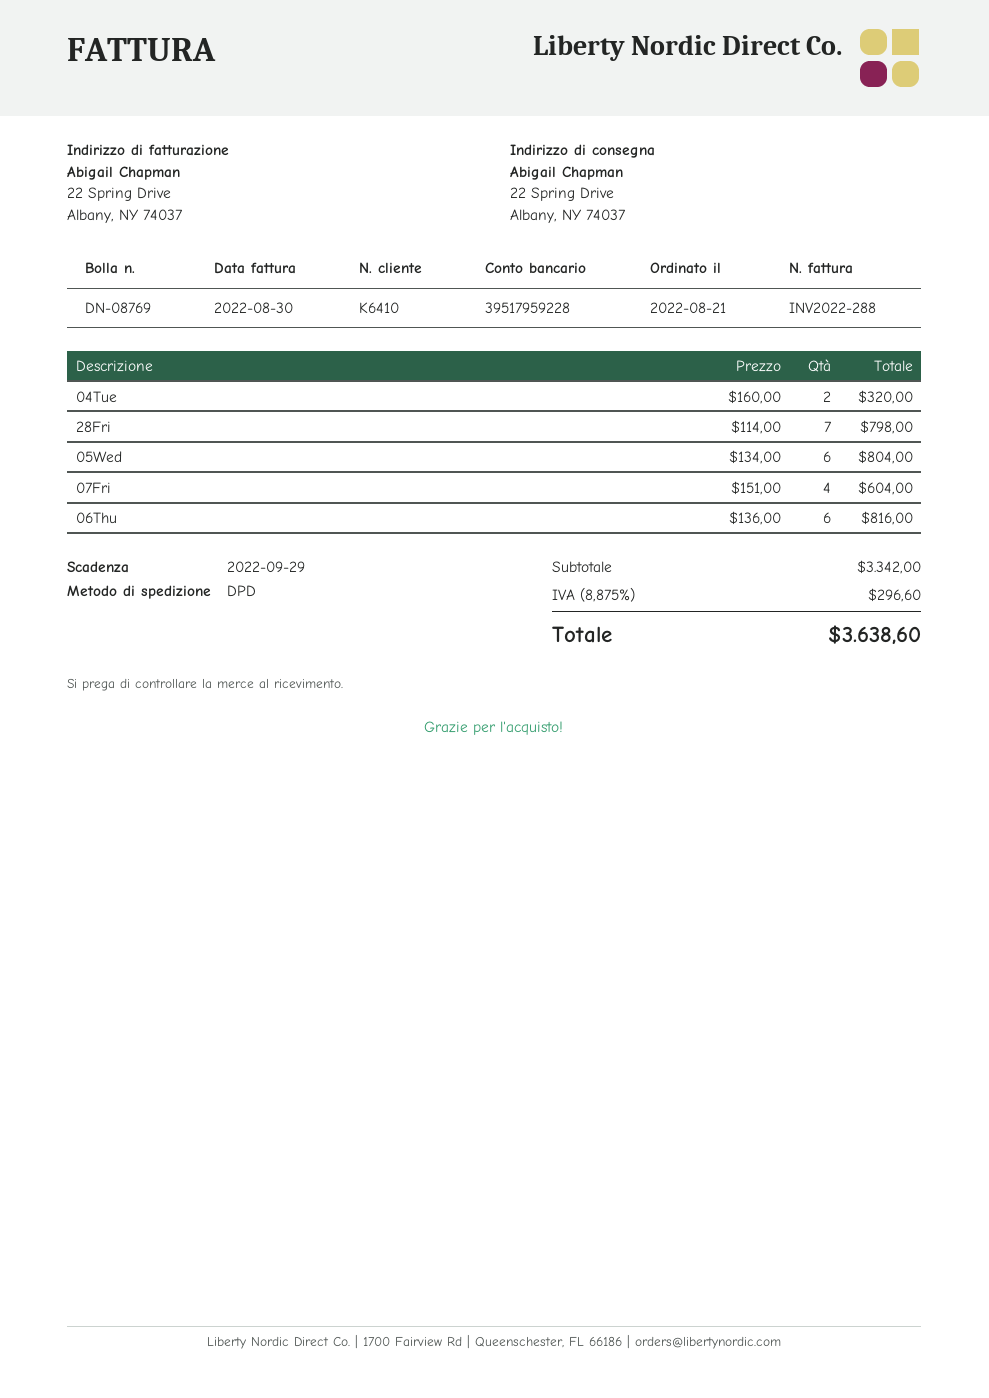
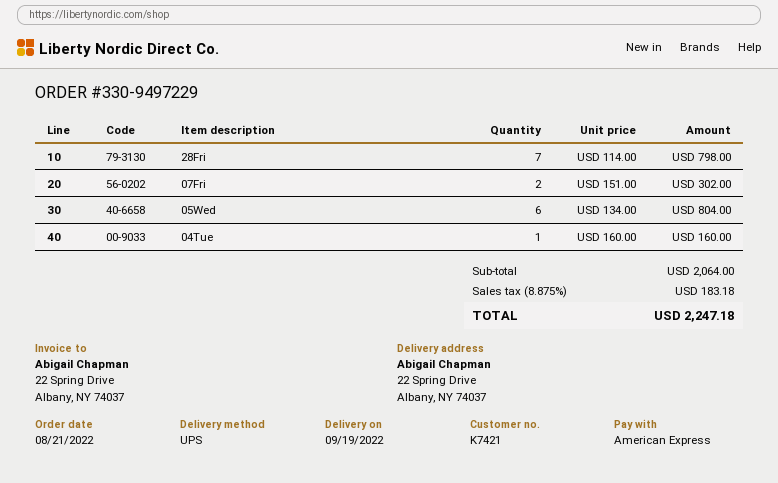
customer number: K6410 -> K7421
shipping method: DPD -> UPS
04Tue: 2 x 160.00 = 320.00 -> 1 x 160.00 = 160.00
07Fri: 4 x 151.00 = 604.00 -> 2 x 151.00 = 302.00
06Thu: 6 x 136.00 = 816.00 -> none
subtotal: 3342.00 -> 2064.00
tax: 8.875% = 296.60 -> 8.875% = 183.18
total: 3638.60 -> 2247.18

